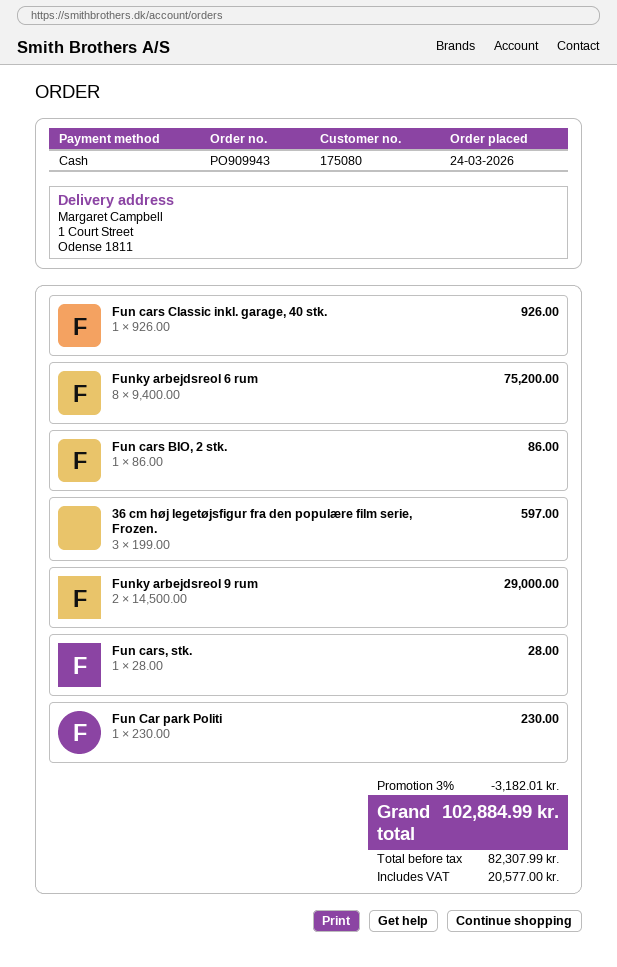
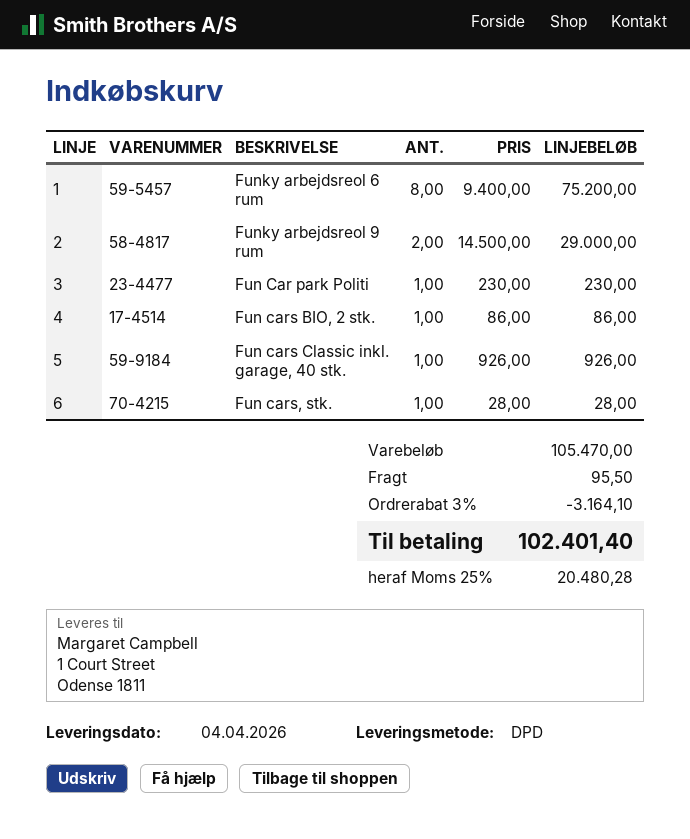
36 cm høj legetøjsfigur fra den populære film serie, Frozen.: 3 x 199.00 = 597.00 -> none
discount: 3% = 3182.01 -> 3% = 3164.10
shipping: none -> 95.50
tax: 20577.00 -> 20480.28
total: 102884.99 -> 102401.40

